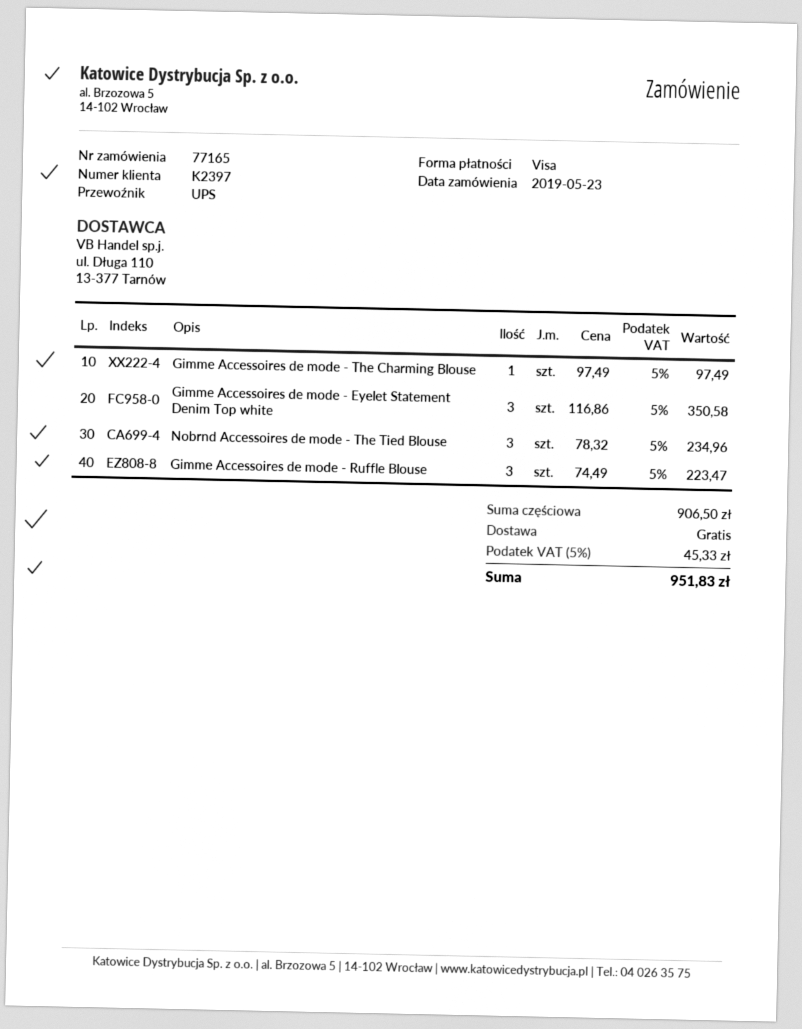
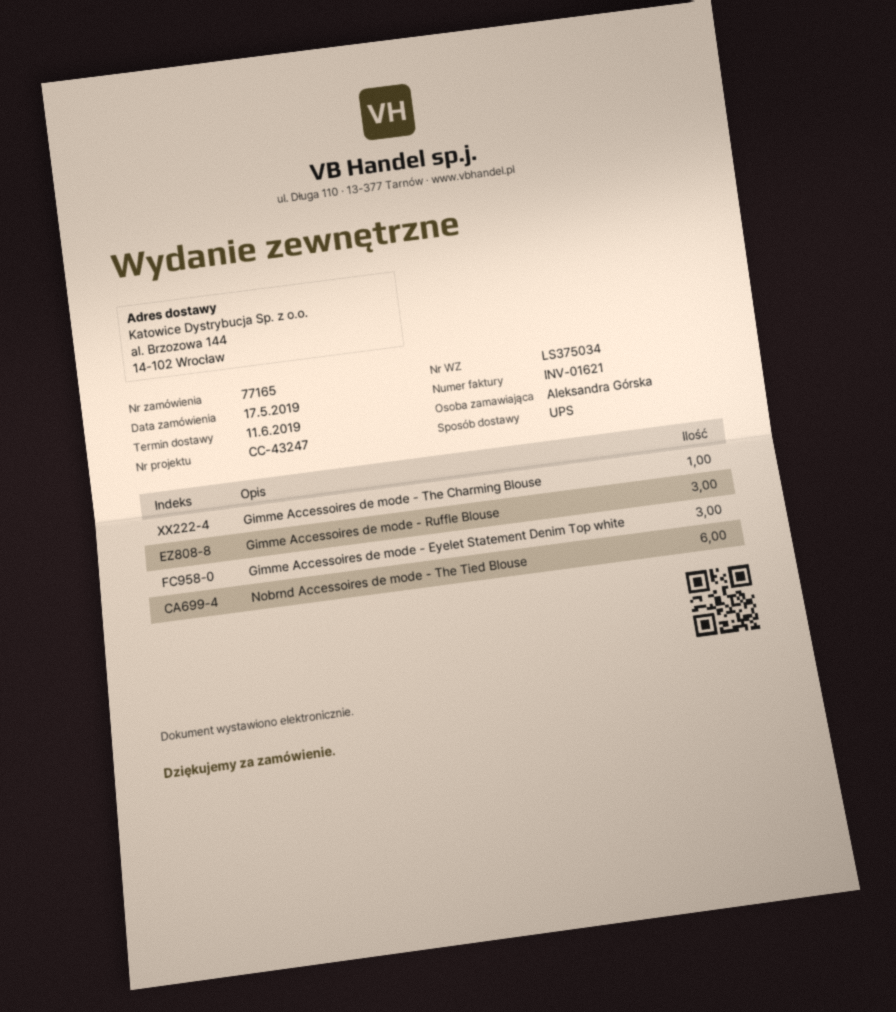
order date: 2019-05-23 -> 2019-05-17
Nobrnd Accessoires de mode - The Tied Blouse: 3 -> 6

